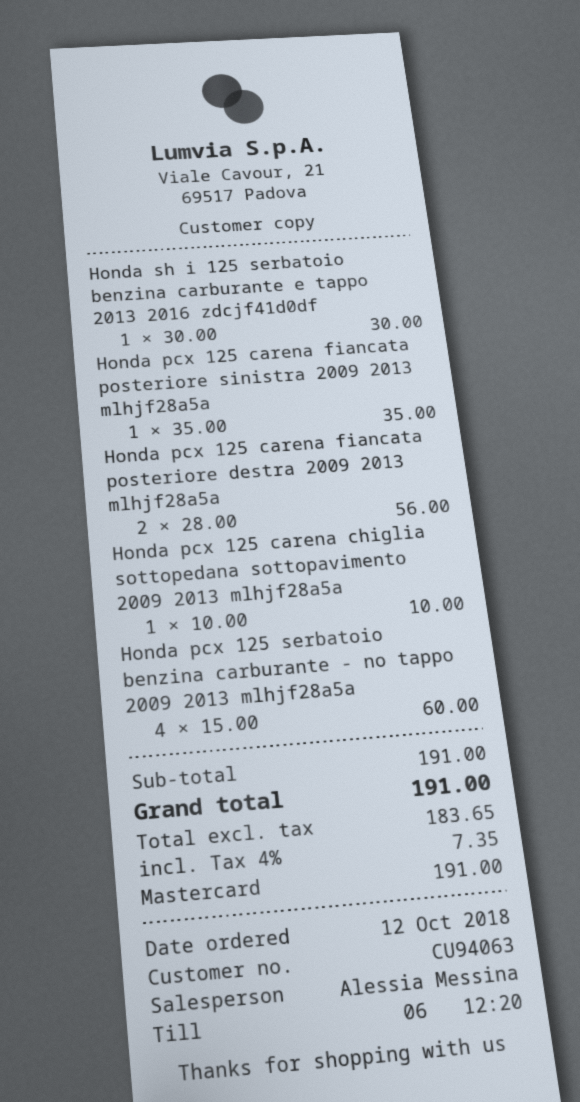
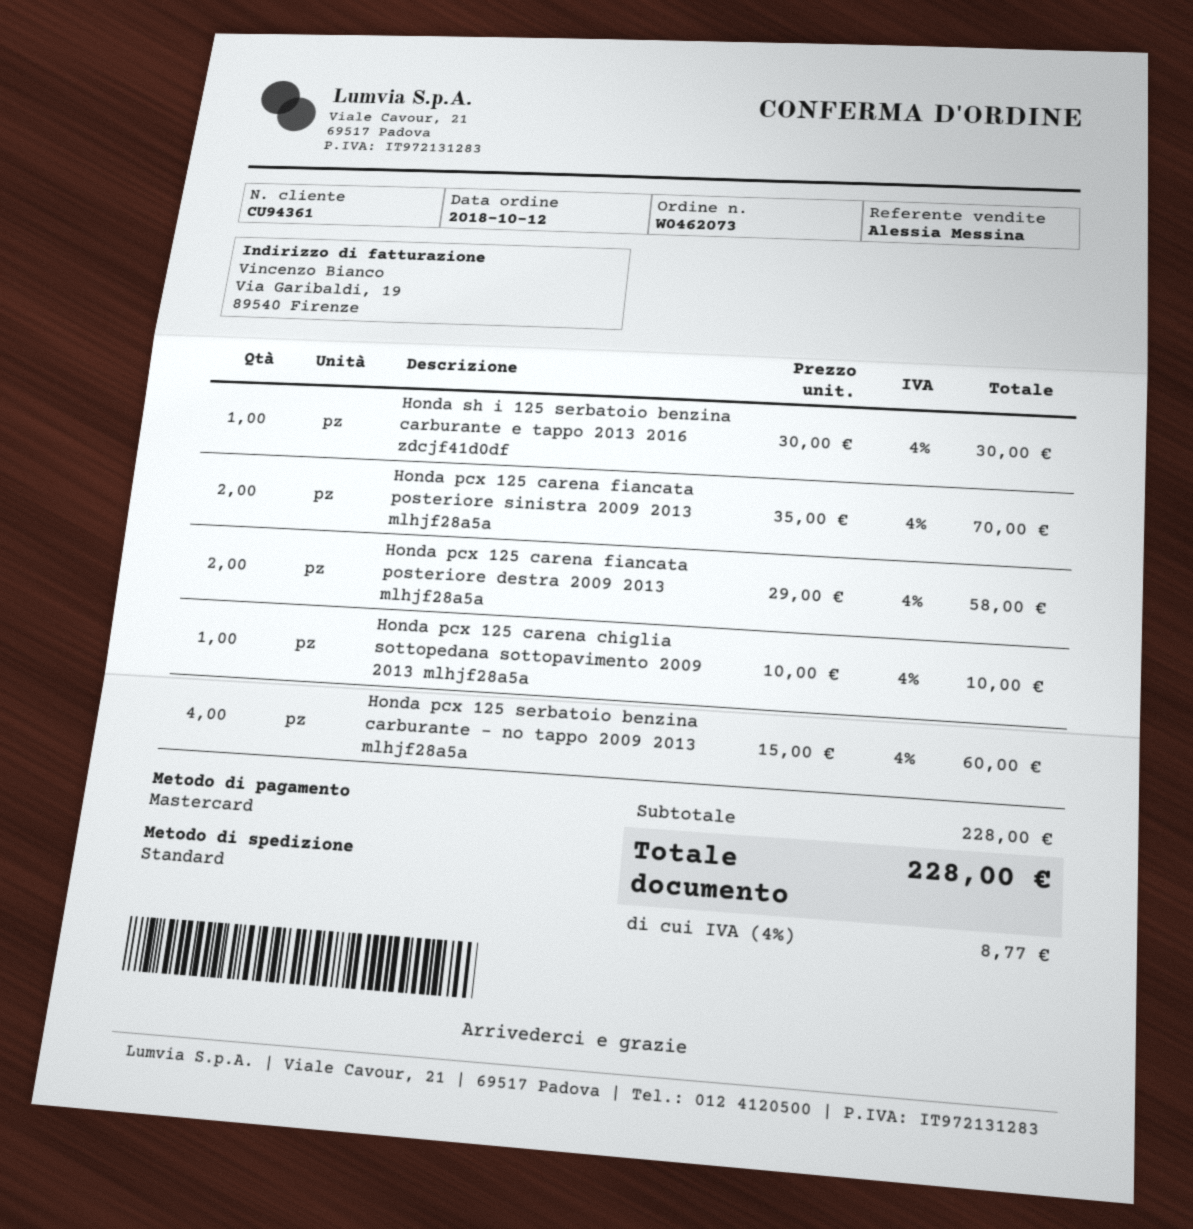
customer number: CU94063 -> CU94361
Honda pcx 125 carena fiancata posteriore sinistra 2009 2013 mlhjf28a5a: 1 x 35.00 = 35.00 -> 2 x 35.00 = 70.00
Honda pcx 125 carena fiancata posteriore destra 2009 2013 mlhjf28a5a: 2 x 28.00 = 56.00 -> 2 x 29.00 = 58.00
subtotal: 191.00 -> 228.00
tax: 4% = 7.35 -> 4% = 8.77
total: 191.00 -> 228.00

